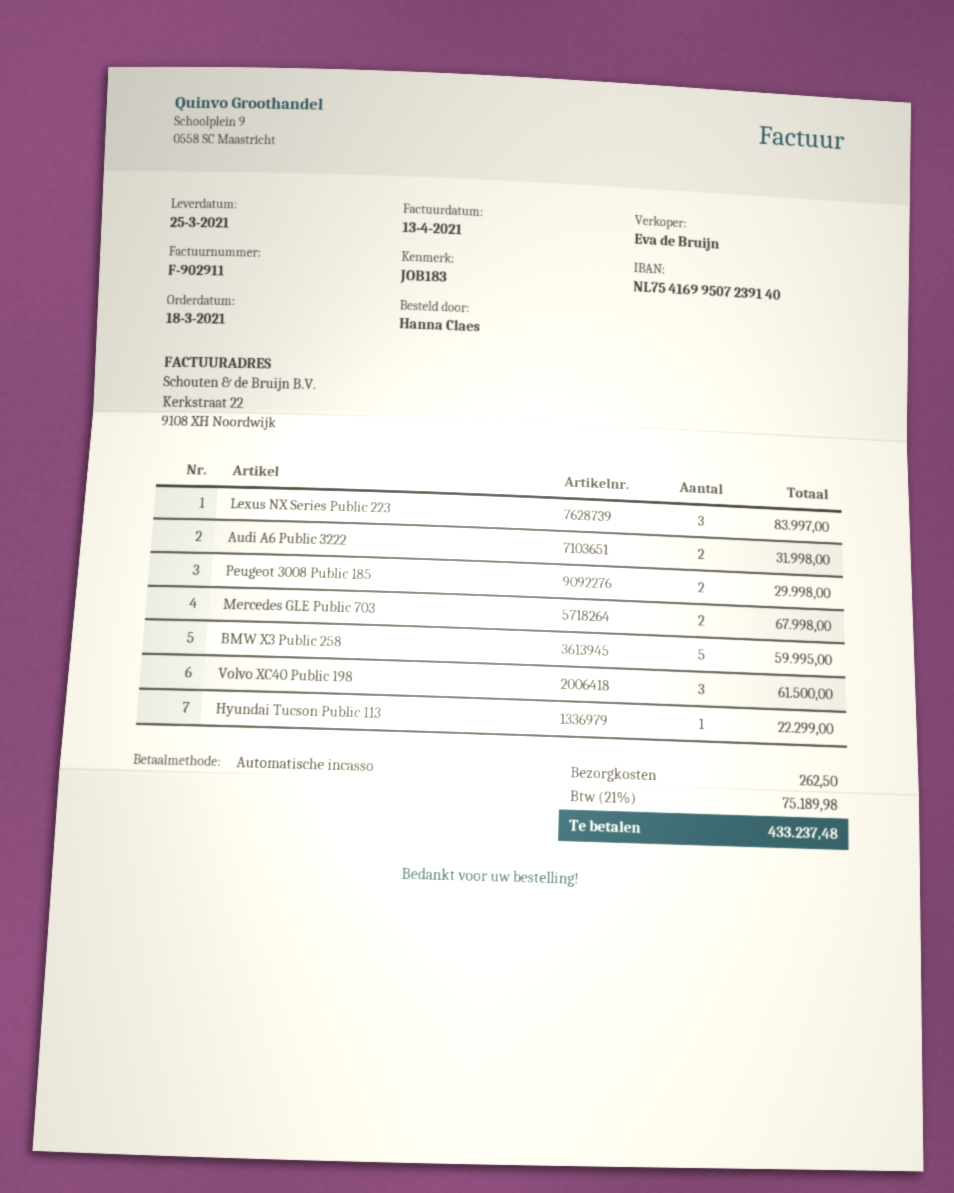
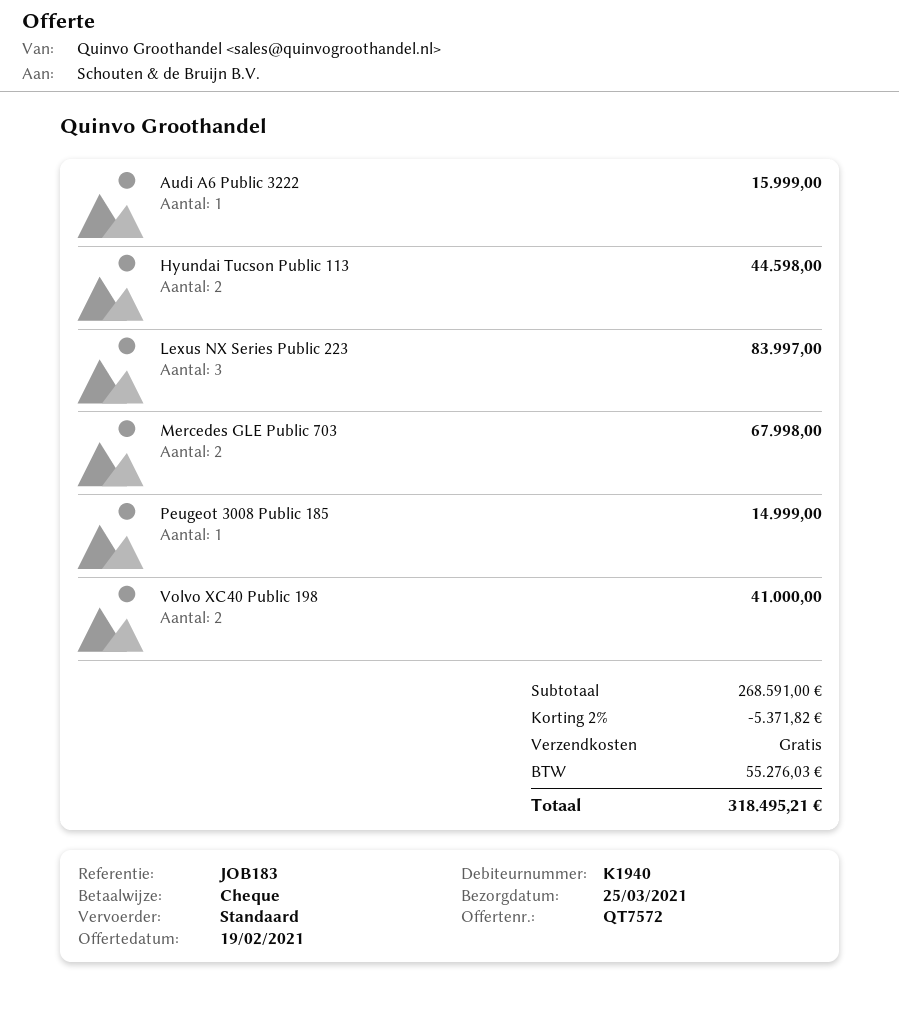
payment method: direct debit -> cheque
Audi A6 Public 3222: 2 for 31998.00 -> 1 for 15999.00
Peugeot 3008 Public 185: 2 for 29998.00 -> 1 for 14999.00
BMW X3 Public 258: 5 for 59995.00 -> none
Volvo XC40 Public 198: 3 for 61500.00 -> 2 for 41000.00
Hyundai Tucson Public 113: 1 for 22299.00 -> 2 for 44598.00
discount: none -> 2% = 5371.82
shipping: 262.50 -> 0.00
tax: 75189.98 -> 55276.03
total: 433237.48 -> 318495.21

